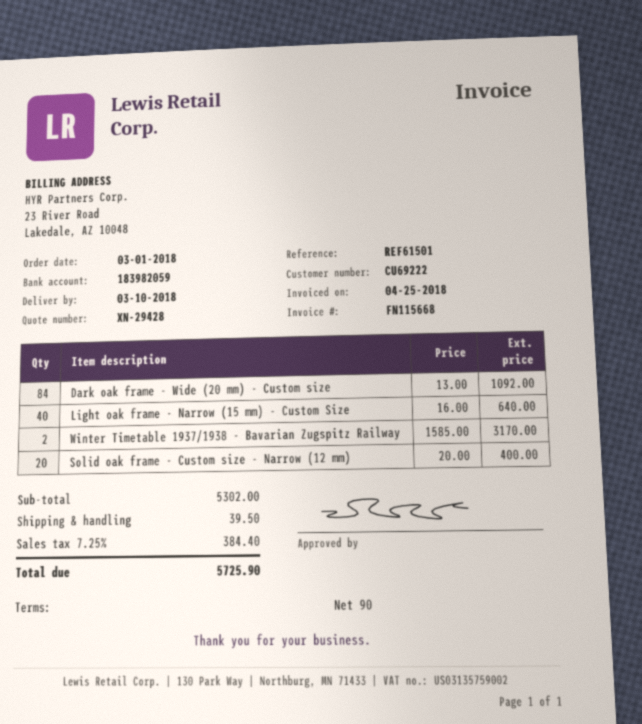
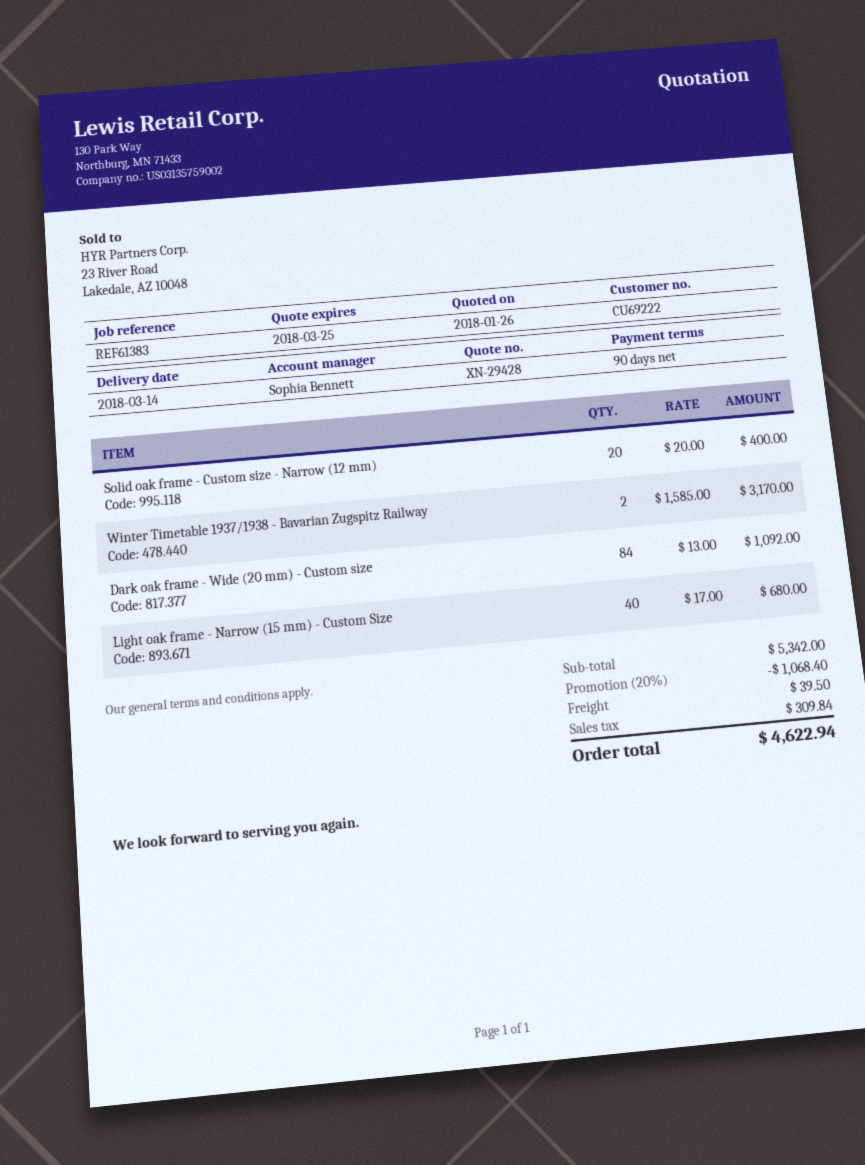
delivery date: 2018-03-10 -> 2018-03-14
reference: REF61501 -> REF61383
Light oak frame - Narrow (15 mm) - Custom Size: 40 x 16.00 = 640.00 -> 40 x 17.00 = 680.00
subtotal: 5302.00 -> 5342.00
discount: none -> 20% = 1068.40
tax: 384.40 -> 309.84
total: 5725.90 -> 4622.94

